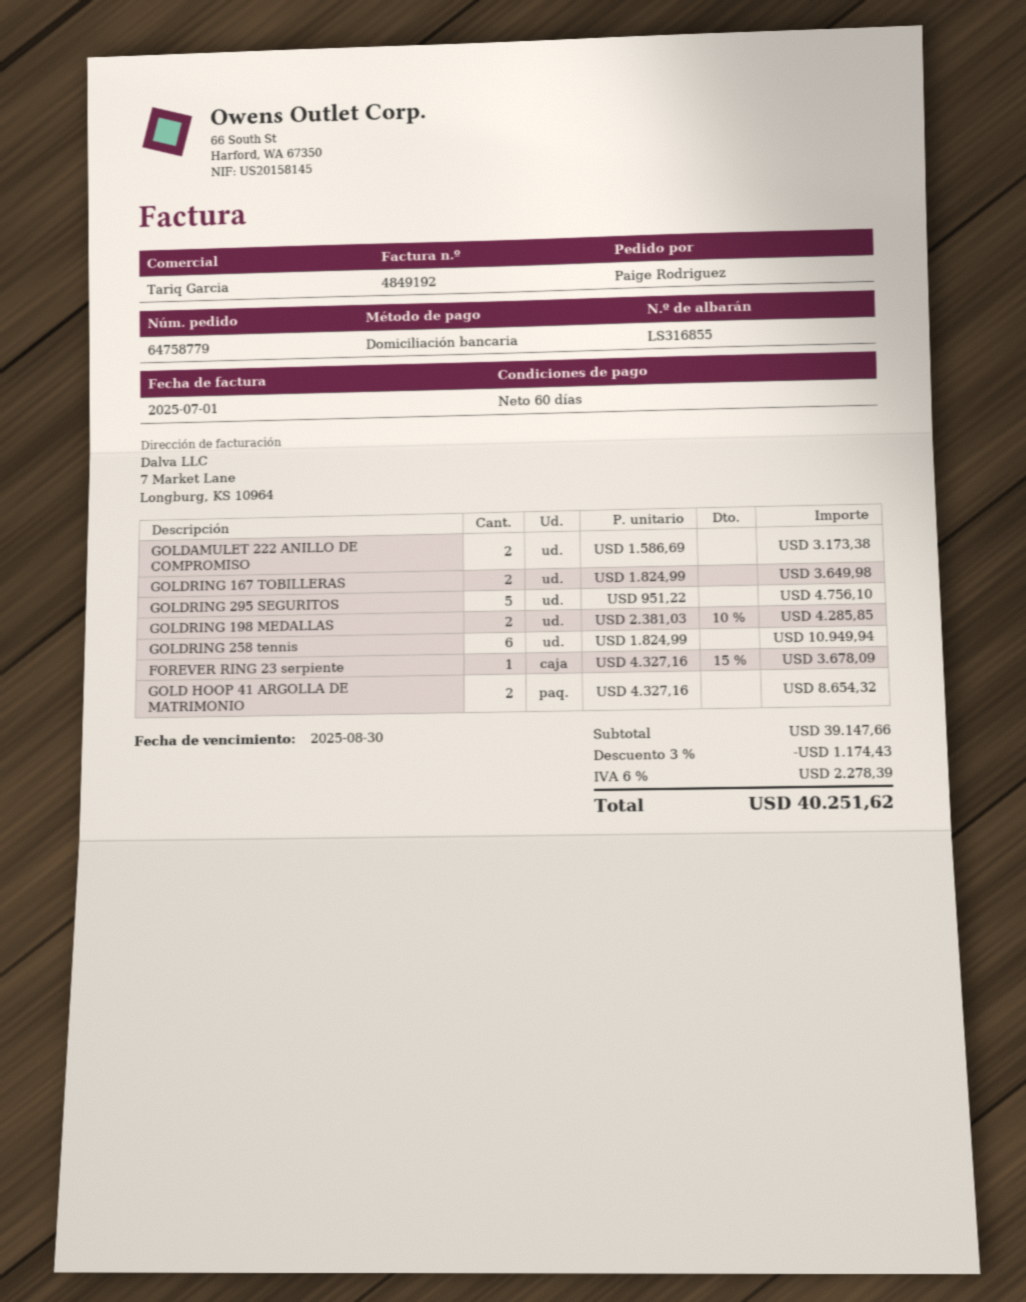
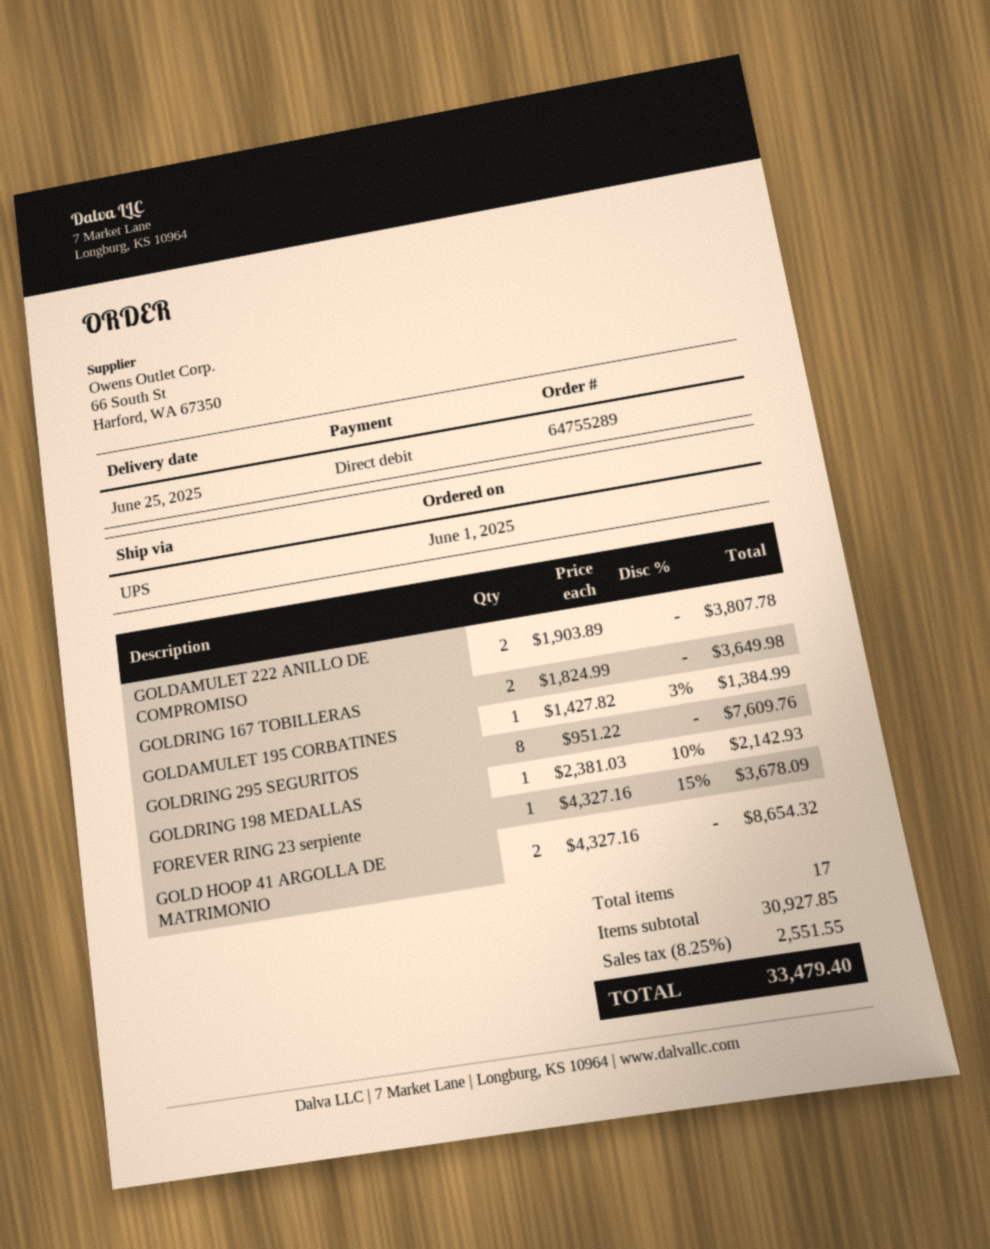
order number: 64758779 -> 64755289
GOLDAMULET 222 ANILLO DE COMPROMISO: 2 x 1586.69 = 3173.38 -> 2 x 1903.89 = 3807.78
GOLDRING 295 SEGURITOS: 5 x 951.22 = 4756.10 -> 8 x 951.22 = 7609.76
GOLDRING 198 MEDALLAS: 2 x 2381.03 - 10% = 4285.85 -> 1 x 2381.03 - 10% = 2142.93
GOLDRING 258 tennis: 6 x 1824.99 = 10949.94 -> none
GOLDAMULET 195 CORBATINES: none -> 1 x 1427.82 - 3% = 1384.99
subtotal: 39147.66 -> 30927.85
discount: 3% = 1174.43 -> none
tax: 6% = 2278.39 -> 8.25% = 2551.55
total: 40251.62 -> 33479.40

